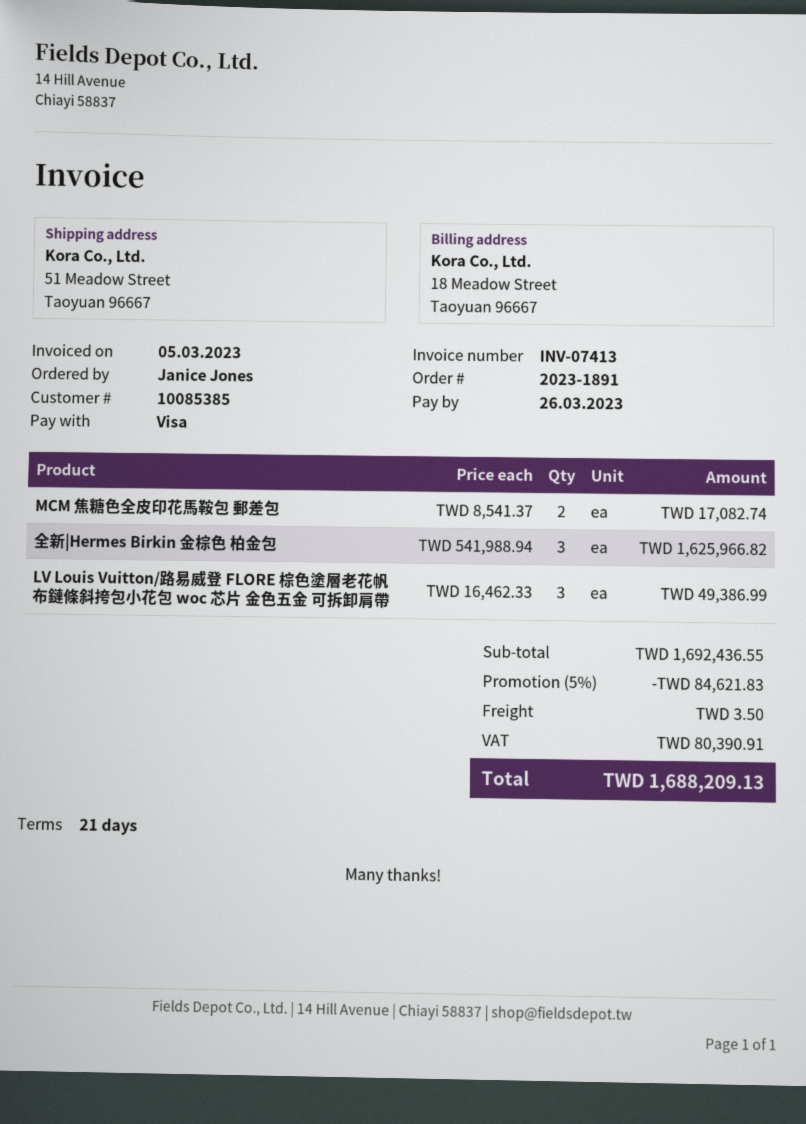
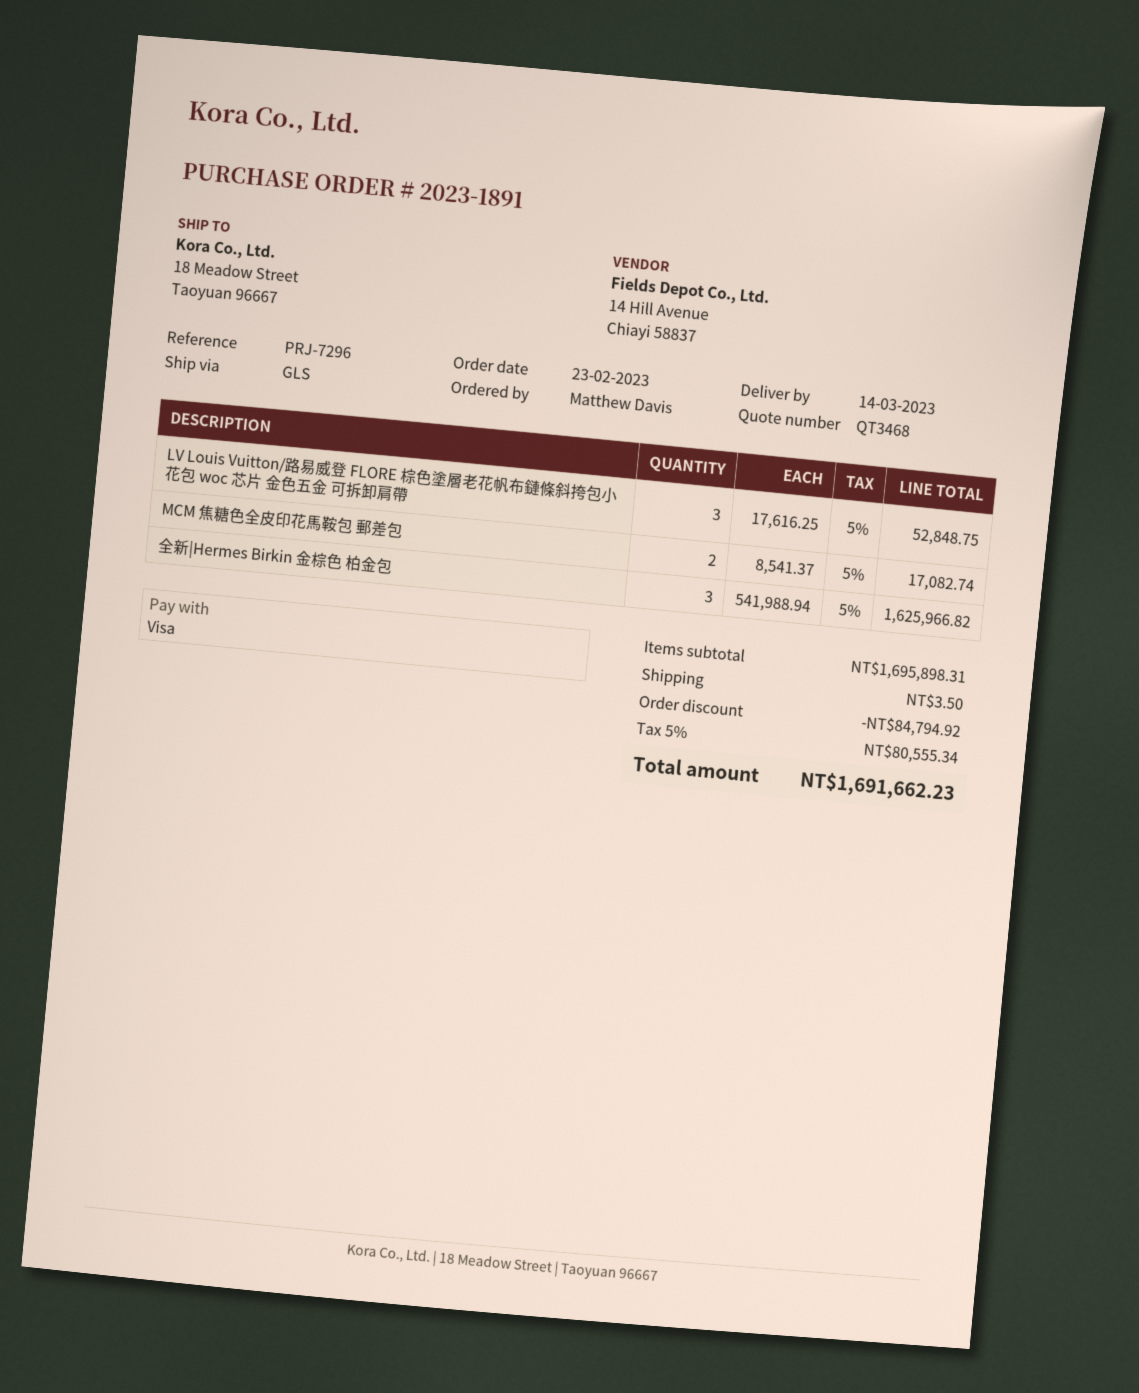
ordered by: Janice Jones -> Matthew Davis
ship to: 51 Meadow Street, Taoyuan 96667 -> 18 Meadow Street, Taoyuan 96667
LV Louis Vuitton/路易威登 FLORE 棕色塗層老花帆布鏈條斜挎包小花包 woc 芯片 金色五金 可拆卸肩帶: 3 x 16462.33 = 49386.99 -> 3 x 17616.25 = 52848.75
subtotal: 1692436.55 -> 1695898.31
discount: 84621.83 -> 84794.92
tax: 80390.91 -> 80555.34
total: 1688209.13 -> 1691662.23

